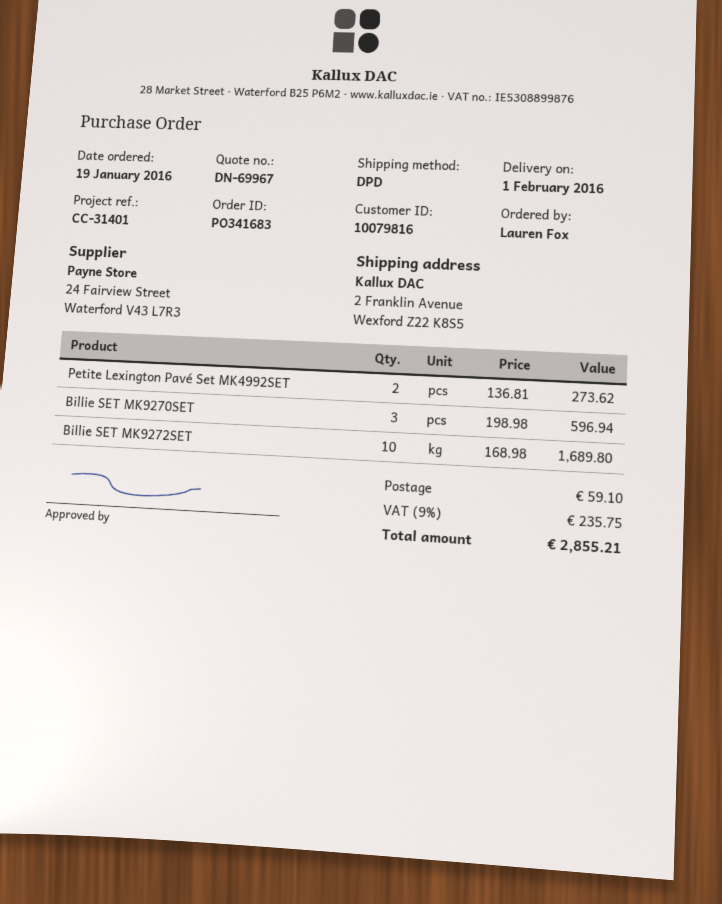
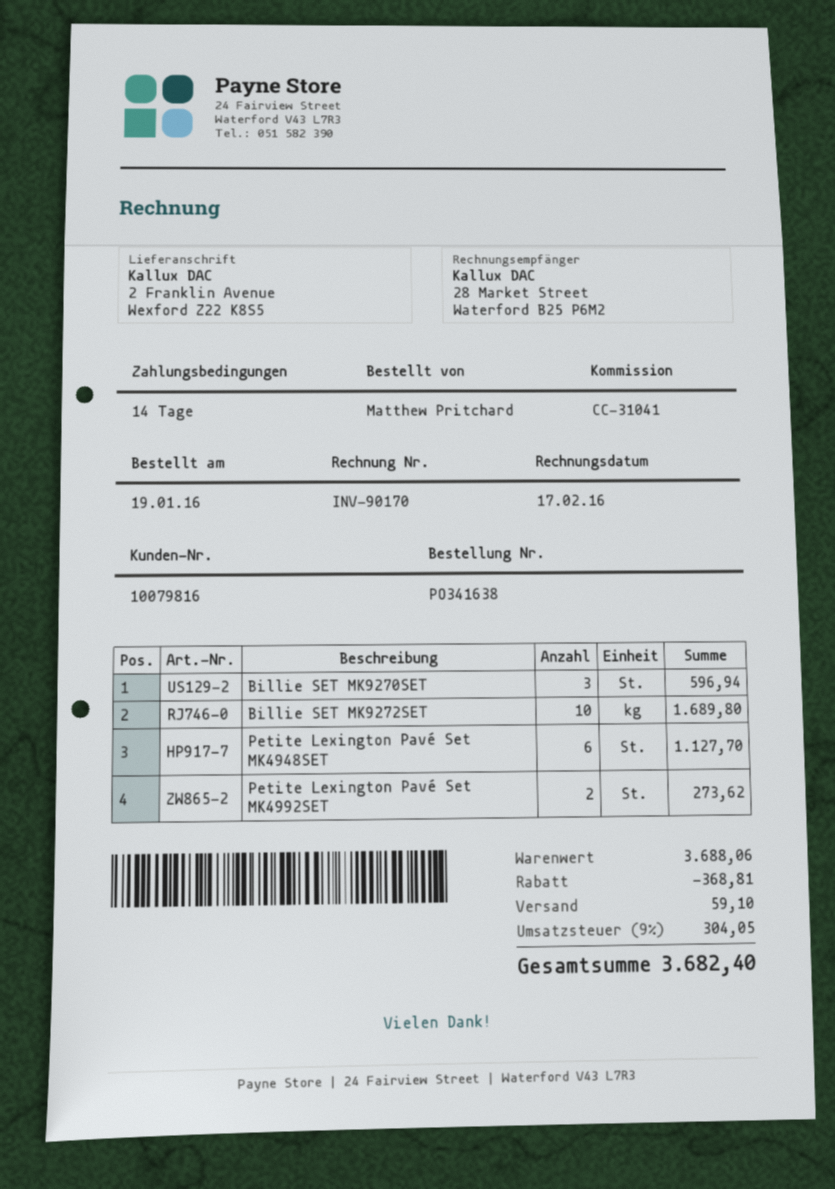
order number: PO341683 -> PO341638
reference: CC-31401 -> CC-31041
ordered by: Lauren Fox -> Matthew Pritchard
Petite Lexington Pavé Set MK4948SET: none -> 6 for 1127.70
discount: none -> 368.81
tax: 9% = 235.75 -> 9% = 304.05
total: 2855.21 -> 3682.40

